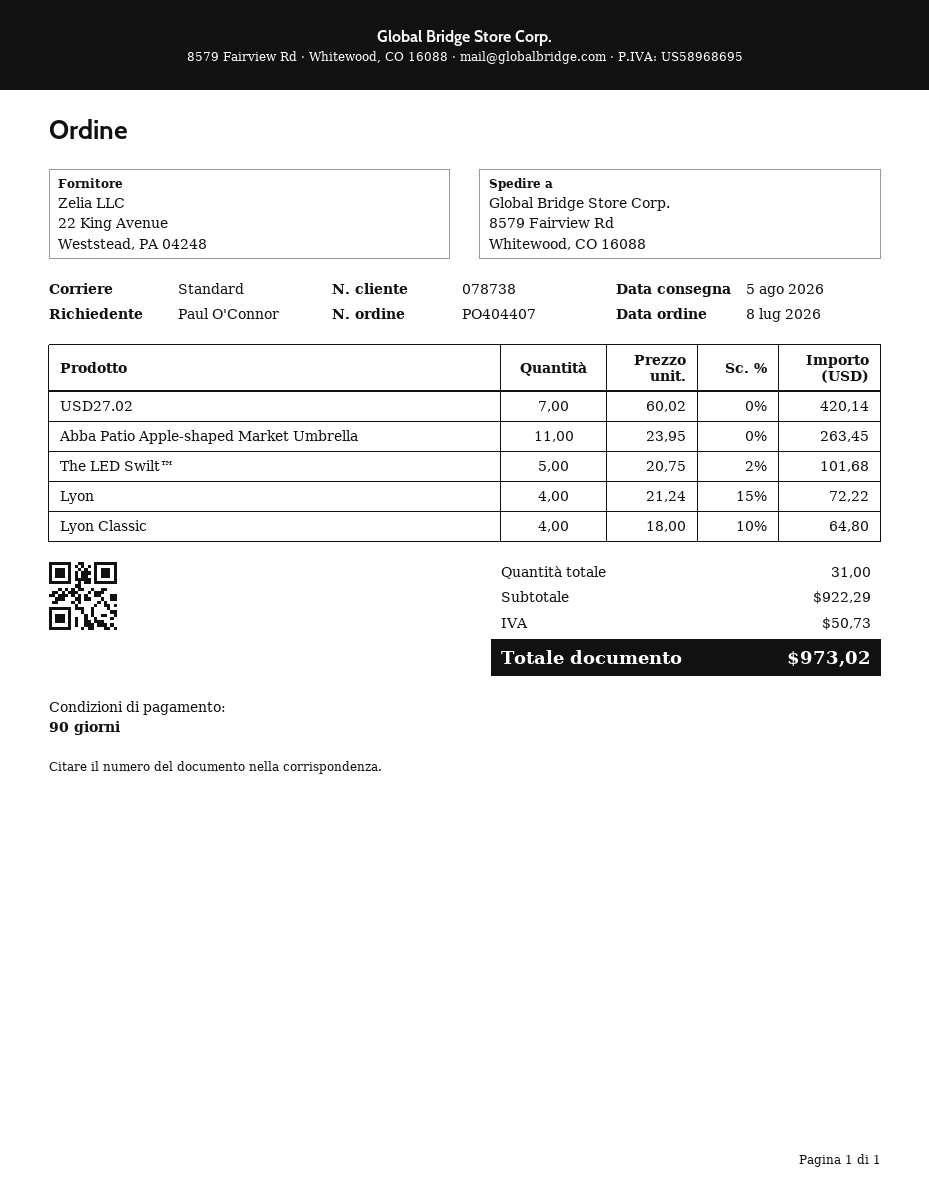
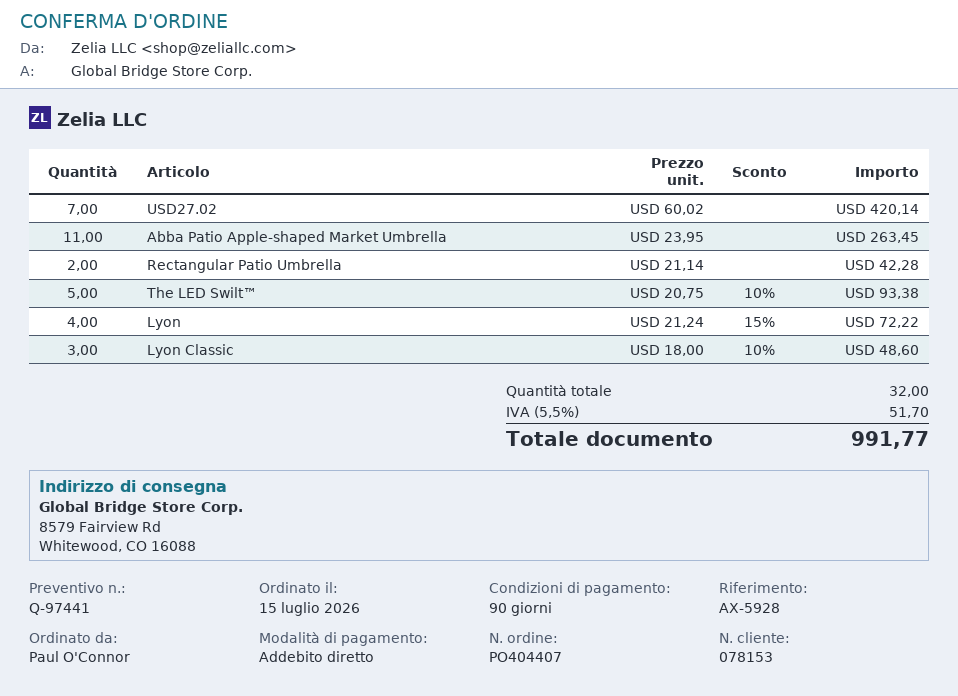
order date: 2026-07-08 -> 2026-07-15
customer number: 078738 -> 078153
The LED Swilt™: 5 x 20.75 - 2% = 101.68 -> 5 x 20.75 - 10% = 93.38
Lyon Classic: 4 x 18.00 - 10% = 64.80 -> 3 x 18.00 - 10% = 48.60
Rectangular Patio Umbrella: none -> 2 x 21.14 = 42.28
total quantity: 31 -> 32
tax: 50.73 -> 51.70
total: 973.02 -> 991.77

